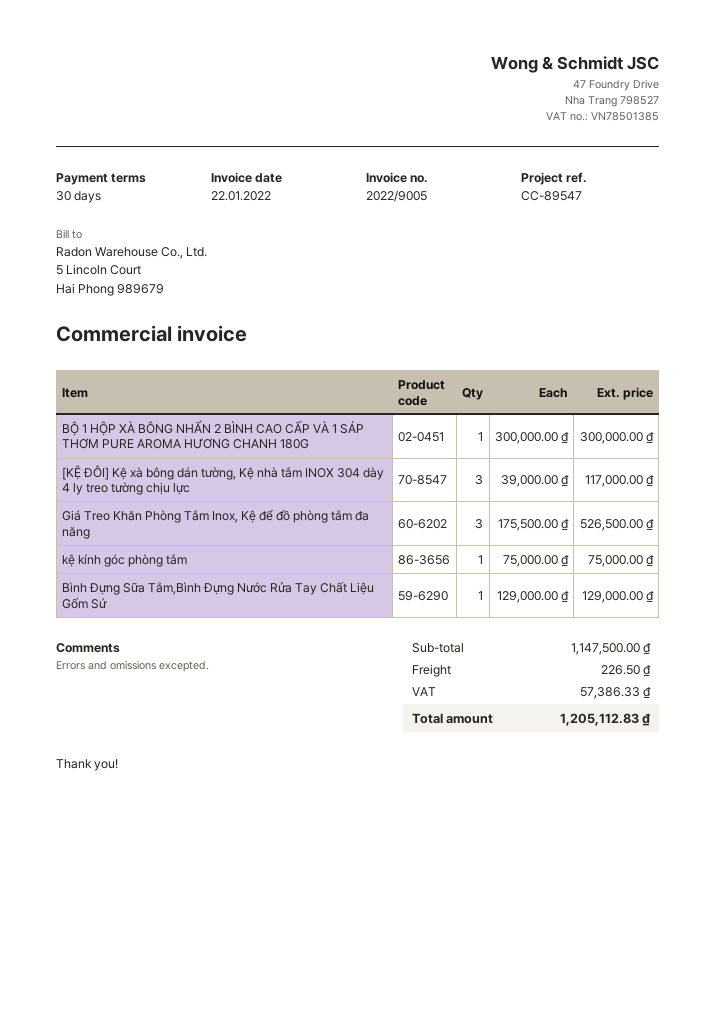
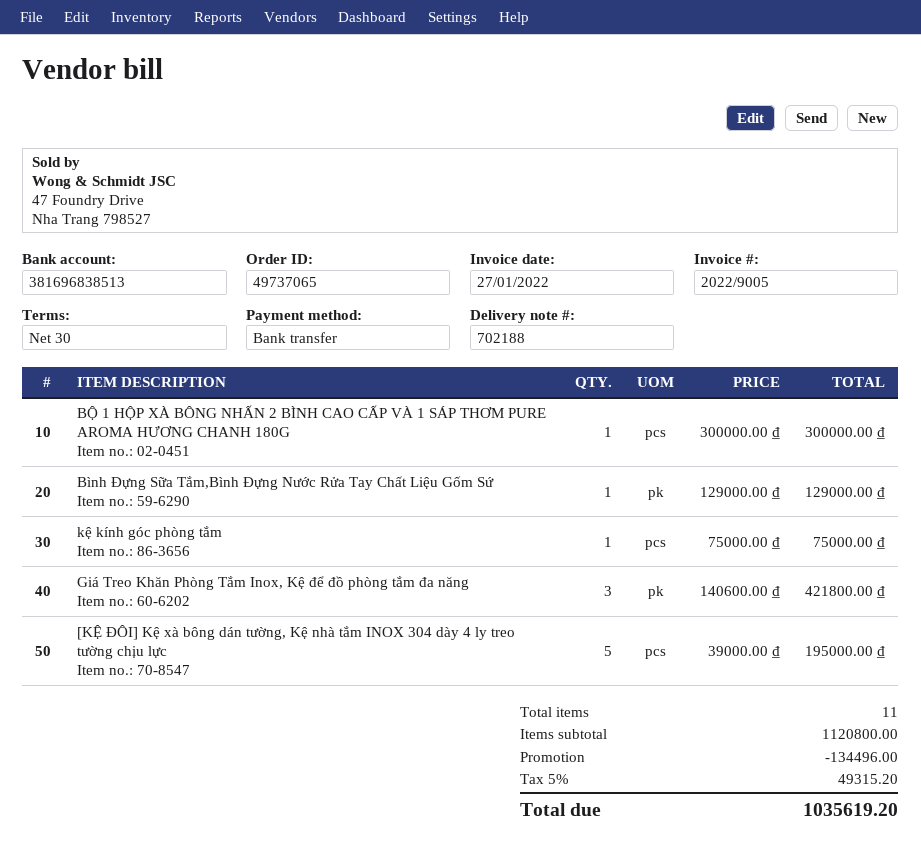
invoice date: 2022-01-22 -> 2022-01-27
[KỆ ĐÔI] Kệ xà bông dán tường, Kệ nhà tắm INOX 304 dày 4 ly treo tường chịu lực: 3 x 39000.00 = 117000.00 -> 5 x 39000.00 = 195000.00
Giá Treo Khăn Phòng Tắm Inox, Kệ để đồ phòng tắm đa năng: 3 x 175500.00 = 526500.00 -> 3 x 140600.00 = 421800.00
subtotal: 1147500.00 -> 1120800.00
discount: none -> 134496.00
shipping: 226.50 -> none
tax: 57386.33 -> 49315.20
total: 1205112.83 -> 1035619.20

